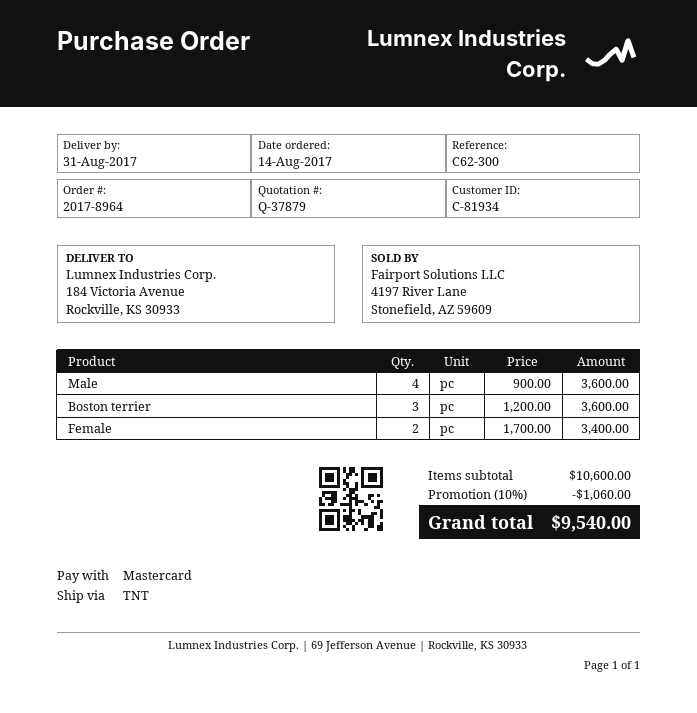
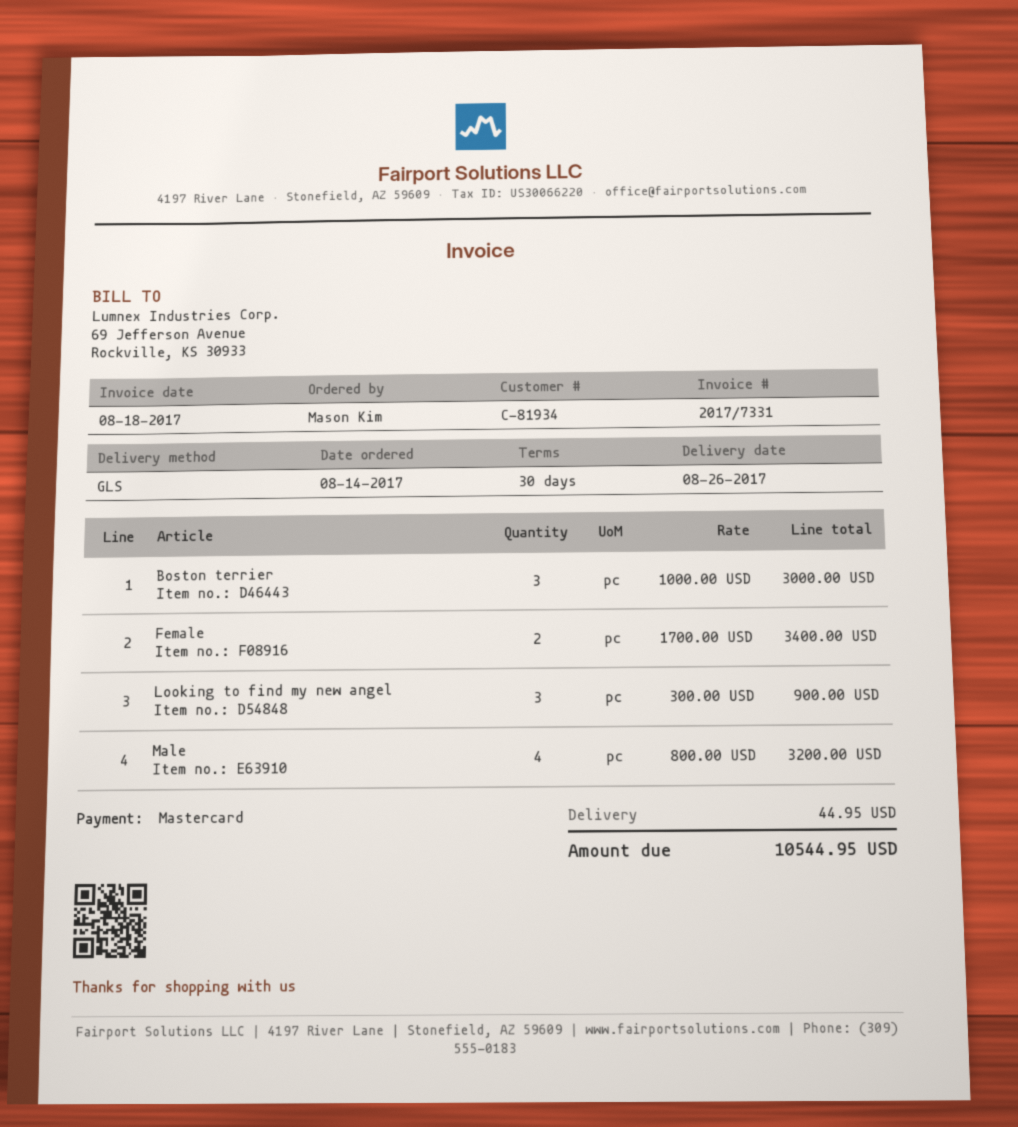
delivery date: 2017-08-31 -> 2017-08-26
shipping method: TNT -> GLS
Male: 4 x 900.00 = 3600.00 -> 4 x 800.00 = 3200.00
Boston terrier: 3 x 1200.00 = 3600.00 -> 3 x 1000.00 = 3000.00
Looking to find my new angel: none -> 3 x 300.00 = 900.00
discount: 10% = 1060.00 -> none
shipping: none -> 44.95
total: 9540.00 -> 10544.95

